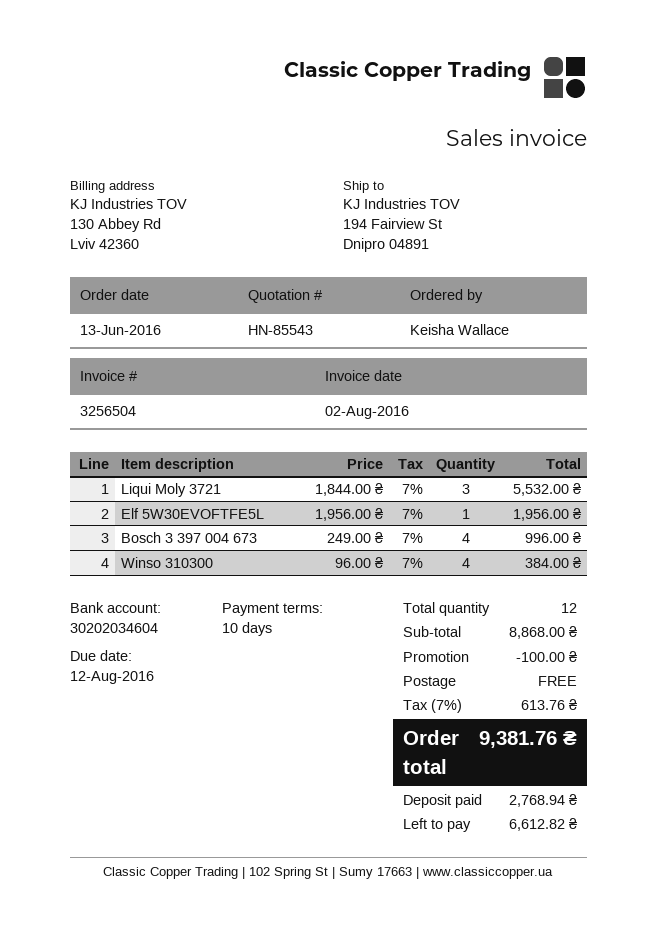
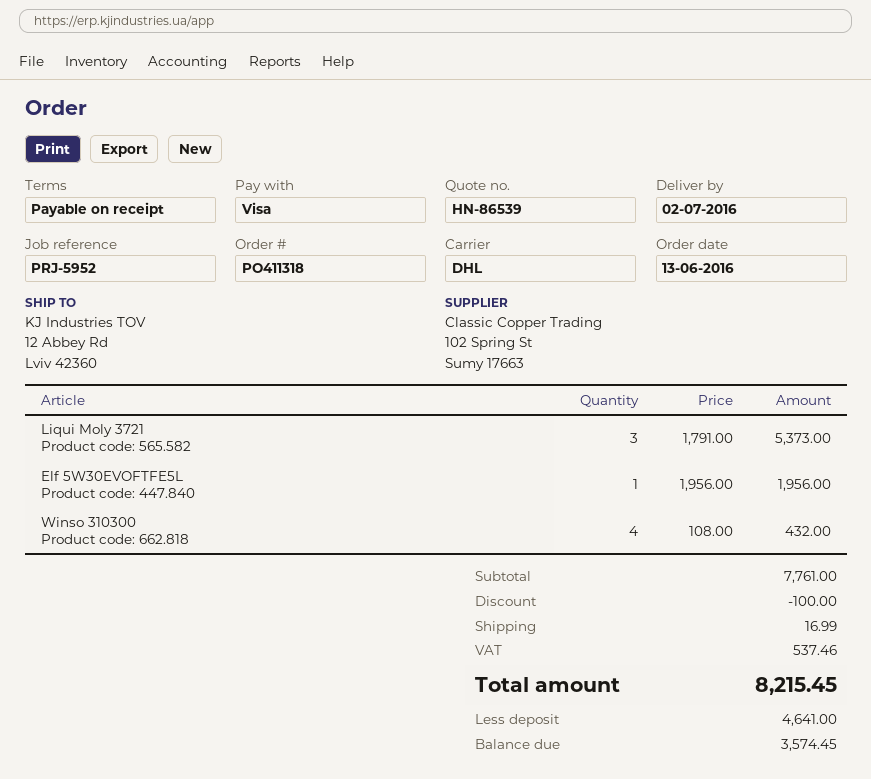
quote number: HN-85543 -> HN-86539
payment terms: 10 days -> on receipt
ship to: 194 Fairview St, Dnipro 04891 -> 12 Abbey Rd, Lviv 42360
Liqui Moly 3721: 3 x 1844.00 = 5532.00 -> 3 x 1791.00 = 5373.00
Bosch 3 397 004 673: 4 x 249.00 = 996.00 -> none
Winso 310300: 4 x 96.00 = 384.00 -> 4 x 108.00 = 432.00
subtotal: 8868.00 -> 7761.00
shipping: 0.00 -> 16.99
tax: 613.76 -> 537.46
total: 9381.76 -> 8215.45
deposit: 2768.94 -> 4641.00
balance: 6612.82 -> 3574.45

